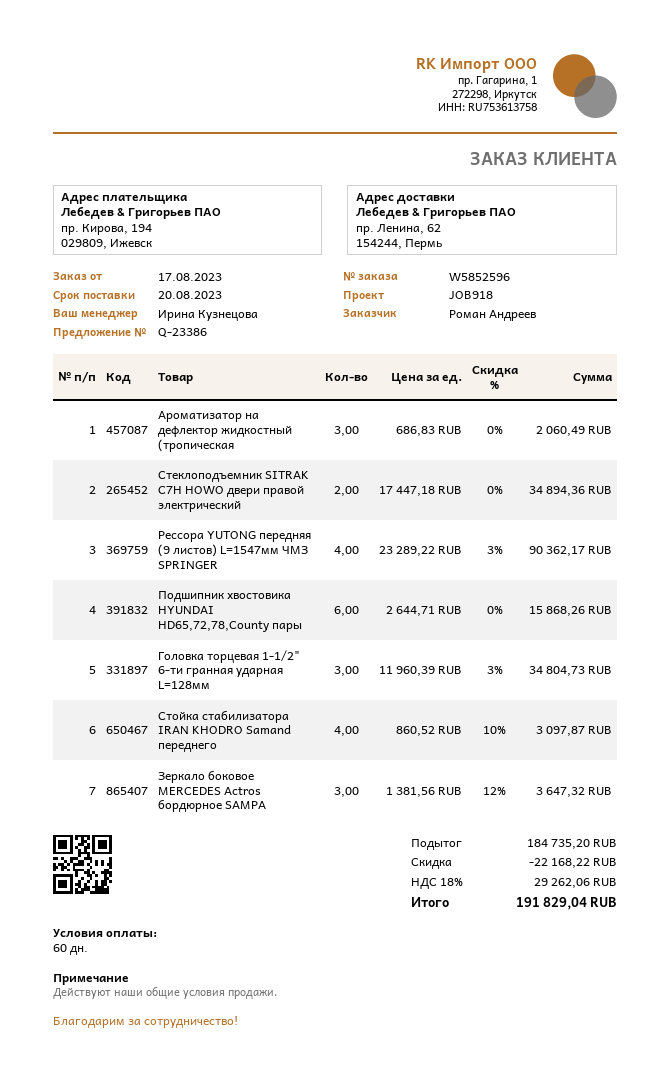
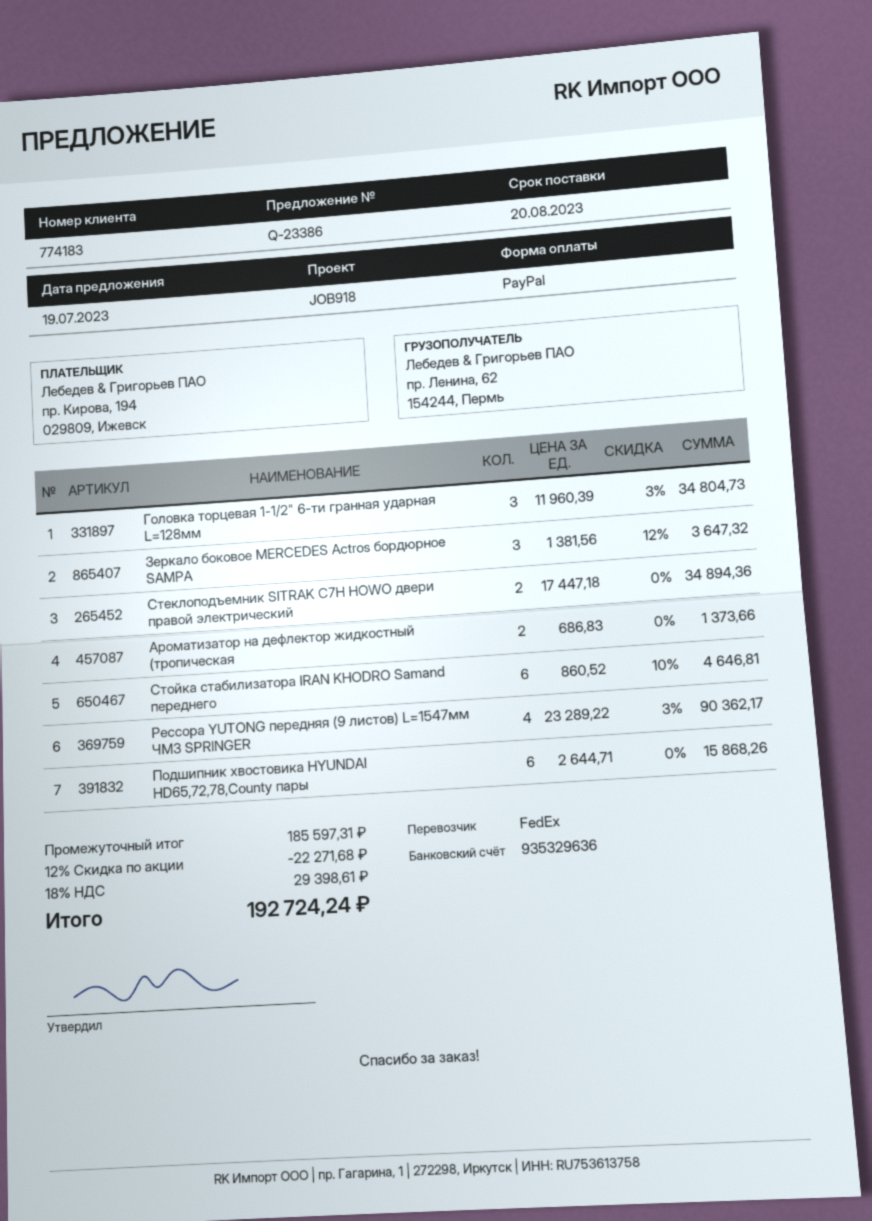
Ароматизатор на дефлектор жидкостный (тропическая: 3 x 686.83 = 2060.49 -> 2 x 686.83 = 1373.66
Стойка стабилизатора IRAN KHODRO Samand переднего: 4 x 860.52 - 10% = 3097.87 -> 6 x 860.52 - 10% = 4646.81
subtotal: 184735.20 -> 185597.31
discount: 22168.22 -> 22271.68
tax: 18% = 29262.06 -> 18% = 29398.61
total: 191829.04 -> 192724.24

